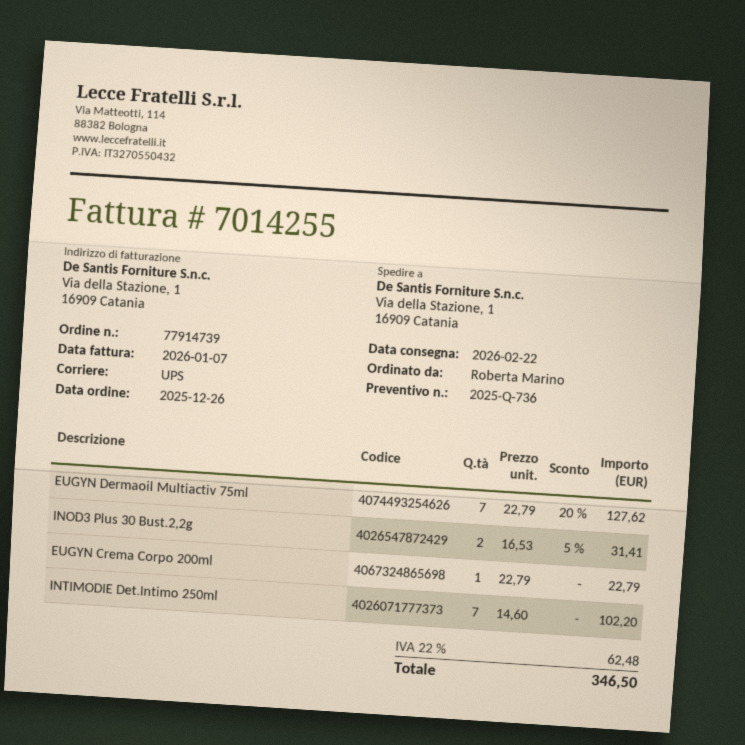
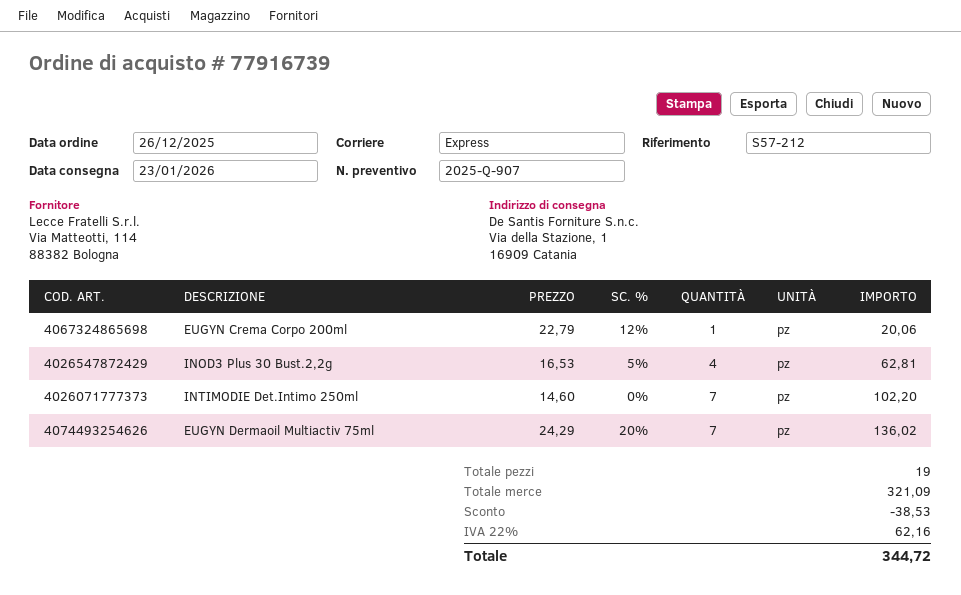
quote number: 2025-Q-736 -> 2025-Q-907
order number: 77914739 -> 77916739
delivery date: 2026-02-22 -> 2026-01-23
shipping method: UPS -> express
EUGYN Dermaoil Multiactiv 75ml: 7 x 22.79 - 20% = 127.62 -> 7 x 24.29 - 20% = 136.02
INOD3 Plus 30 Bust.2,2g: 2 x 16.53 - 5% = 31.41 -> 4 x 16.53 - 5% = 62.81
EUGYN Crema Corpo 200ml: 1 x 22.79 = 22.79 -> 1 x 22.79 - 12% = 20.06
discount: none -> 38.53
tax: 22% = 62.48 -> 22% = 62.16
total: 346.50 -> 344.72

